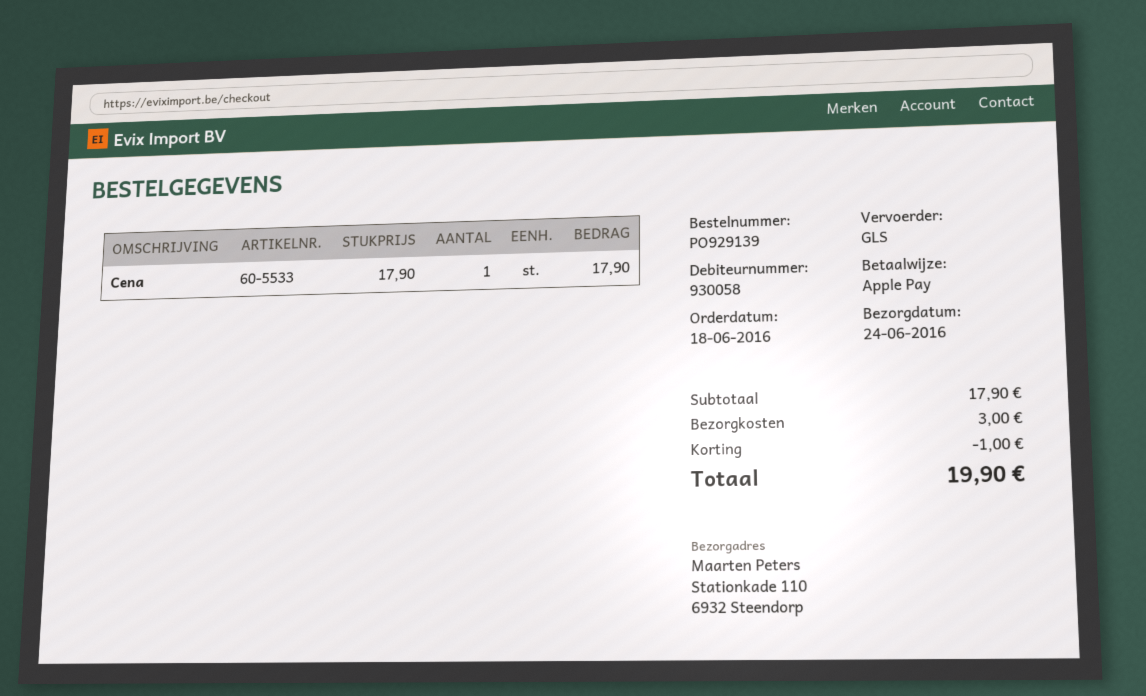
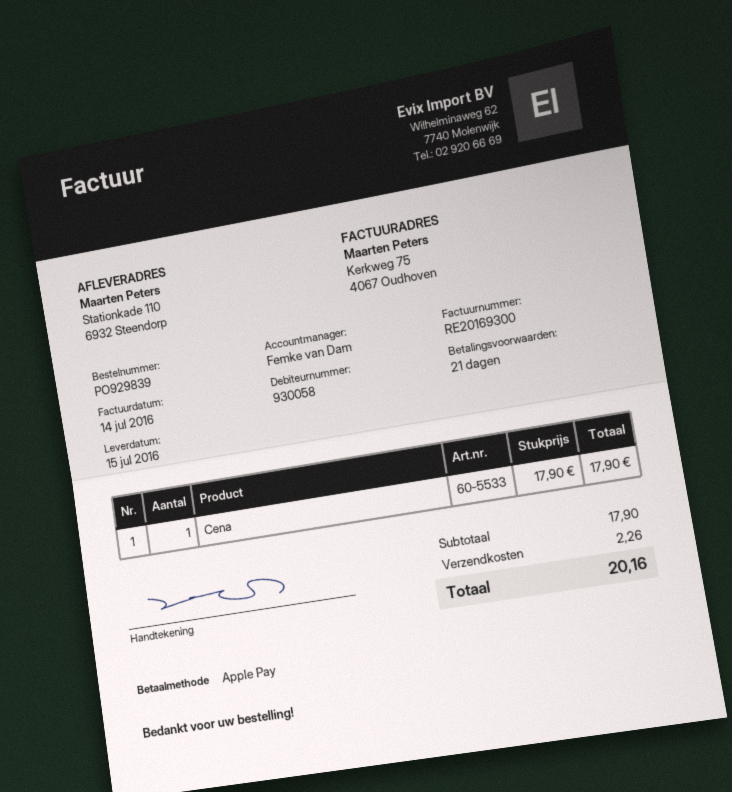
order number: PO929139 -> PO929839
delivery date: 2016-06-24 -> 2016-07-15
discount: 1.00 -> none
shipping: 3.00 -> 2.26
total: 19.90 -> 20.16

